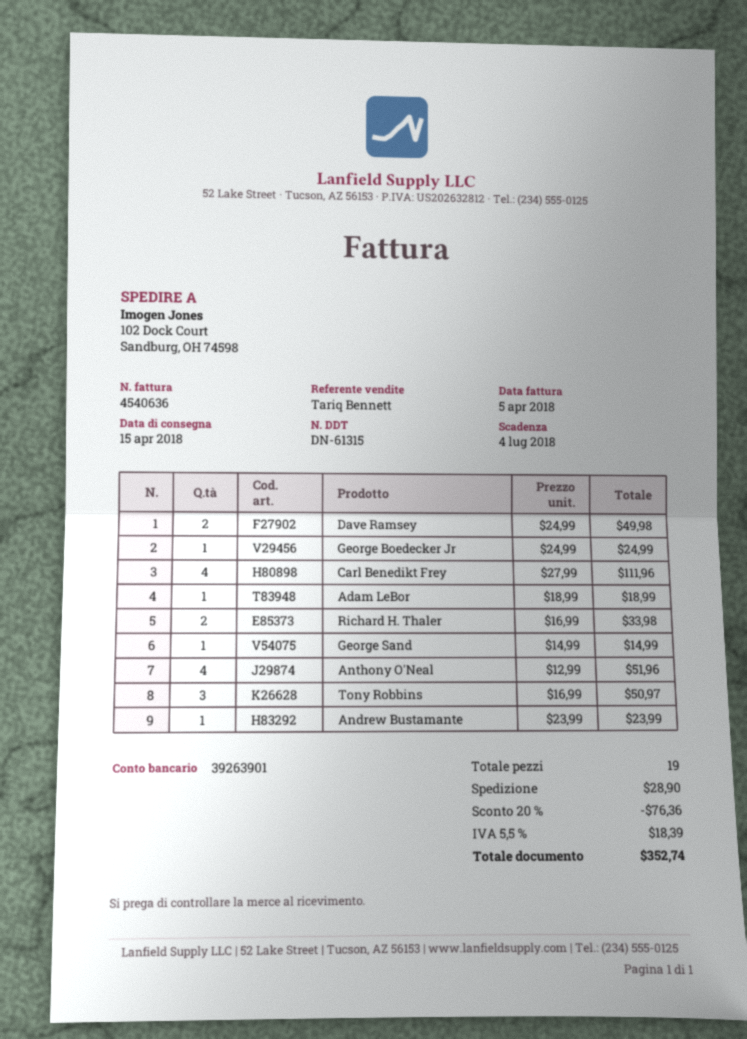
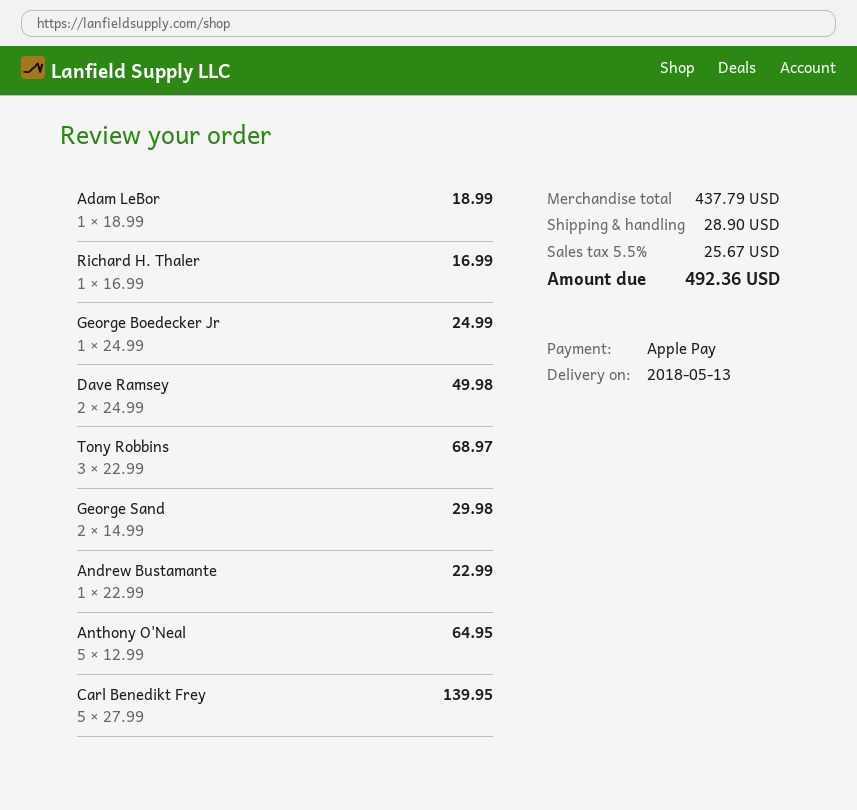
delivery date: 2018-04-15 -> 2018-05-13
Carl Benedikt Frey: 4 x 27.99 = 111.96 -> 5 x 27.99 = 139.95
Richard H. Thaler: 2 x 16.99 = 33.98 -> 1 x 16.99 = 16.99
George Sand: 1 x 14.99 = 14.99 -> 2 x 14.99 = 29.98
Anthony O'Neal: 4 x 12.99 = 51.96 -> 5 x 12.99 = 64.95
Tony Robbins: 3 x 16.99 = 50.97 -> 3 x 22.99 = 68.97
Andrew Bustamante: 1 x 23.99 = 23.99 -> 1 x 22.99 = 22.99
discount: 20% = 76.36 -> none
tax: 5.5% = 18.39 -> 5.5% = 25.67
total: 352.74 -> 492.36

